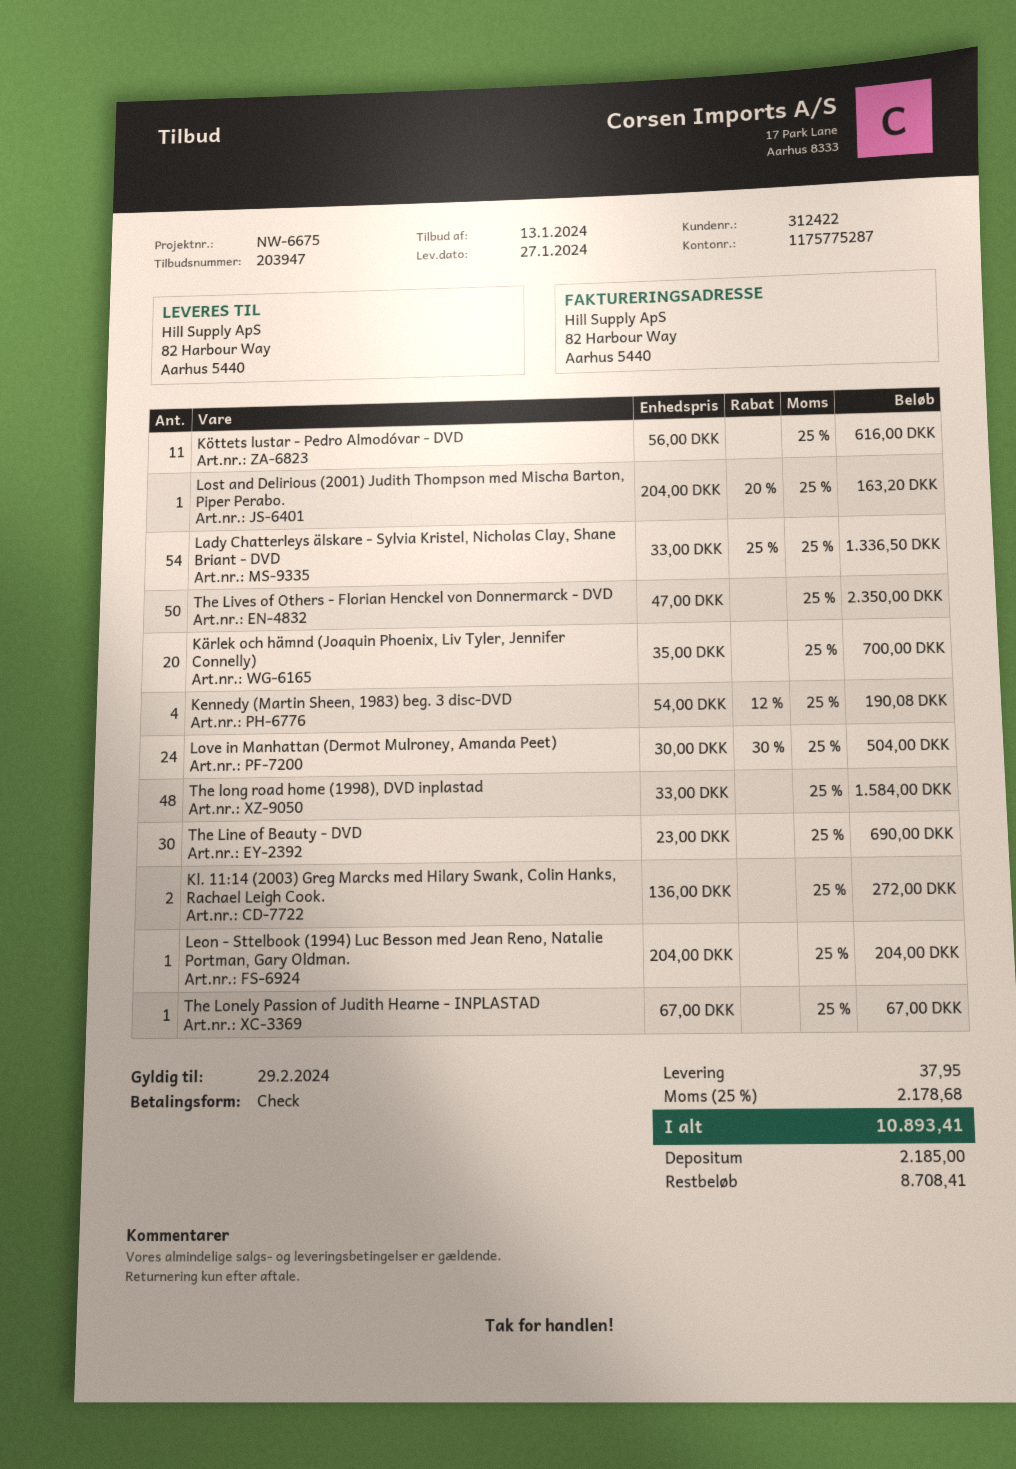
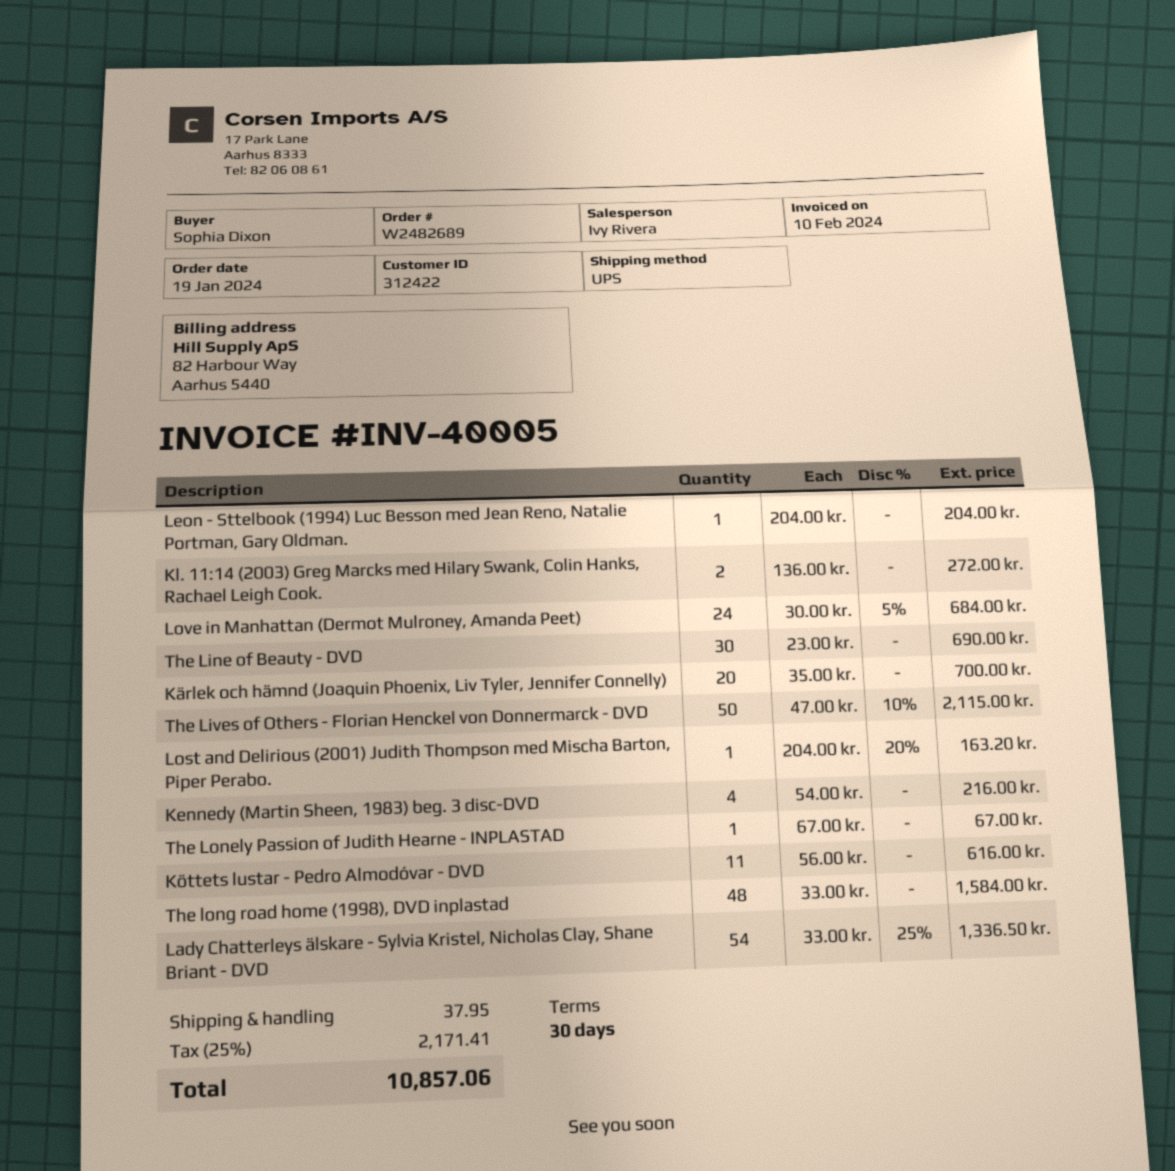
The Lives of Others - Florian Henckel von Donnermarck - DVD: 50 x 47.00 = 2350.00 -> 50 x 47.00 - 10% = 2115.00
Kennedy (Martin Sheen, 1983) beg. 3 disc-DVD: 4 x 54.00 - 12% = 190.08 -> 4 x 54.00 = 216.00
Love in Manhattan (Dermot Mulroney, Amanda Peet): 24 x 30.00 - 30% = 504.00 -> 24 x 30.00 - 5% = 684.00
tax: 25% = 2178.68 -> 25% = 2171.41
total: 10893.41 -> 10857.06

